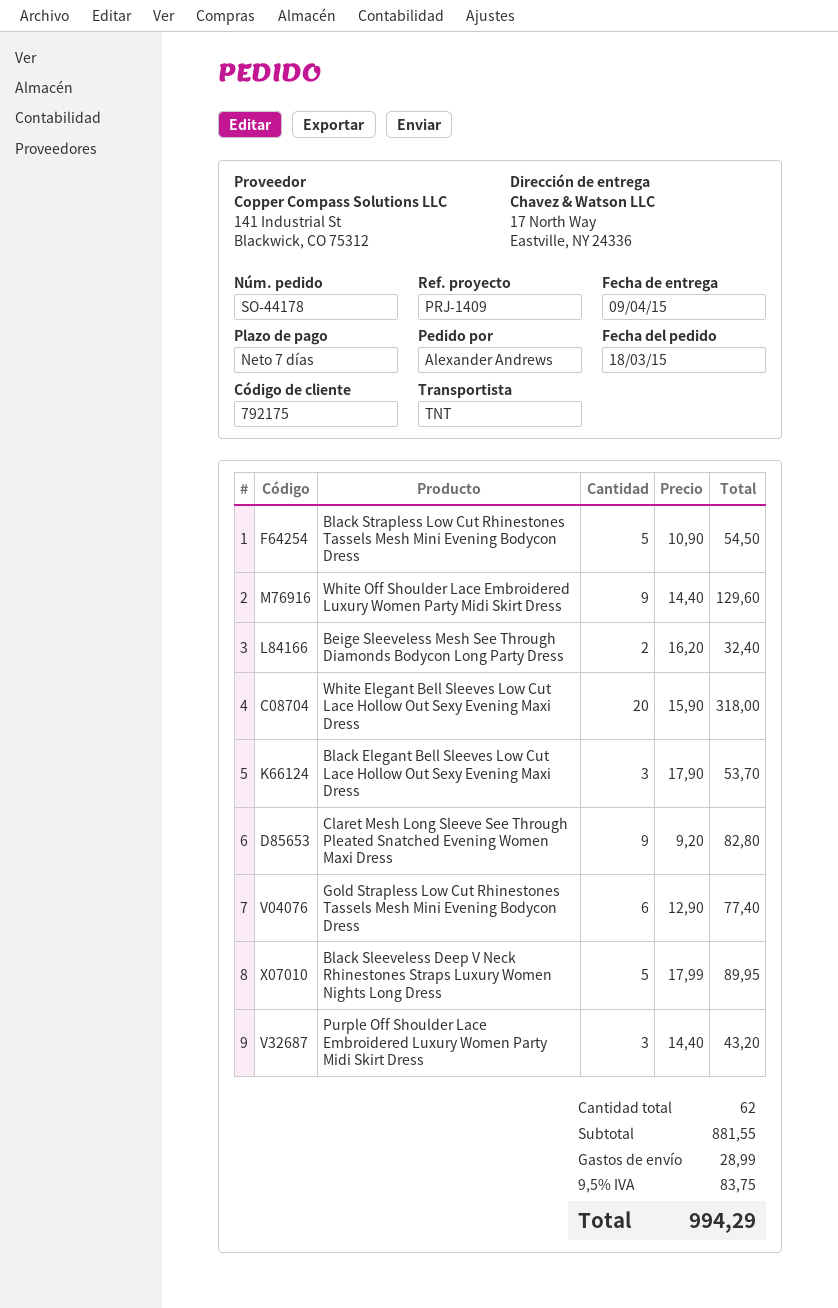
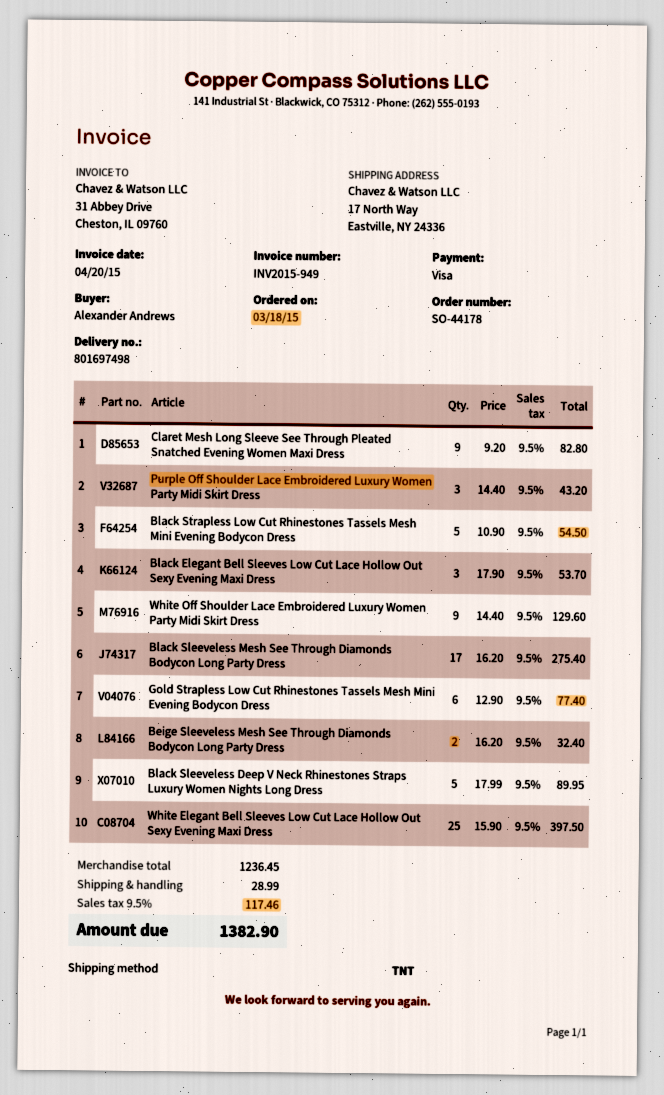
White Elegant Bell Sleeves Low Cut Lace Hollow Out Sexy Evening Maxi Dress: 20 x 15.90 = 318.00 -> 25 x 15.90 = 397.50
Black Sleeveless Mesh See Through Diamonds Bodycon Long Party Dress: none -> 17 x 16.20 = 275.40
subtotal: 881.55 -> 1236.45
tax: 9.5% = 83.75 -> 9.5% = 117.46
total: 994.29 -> 1382.90

